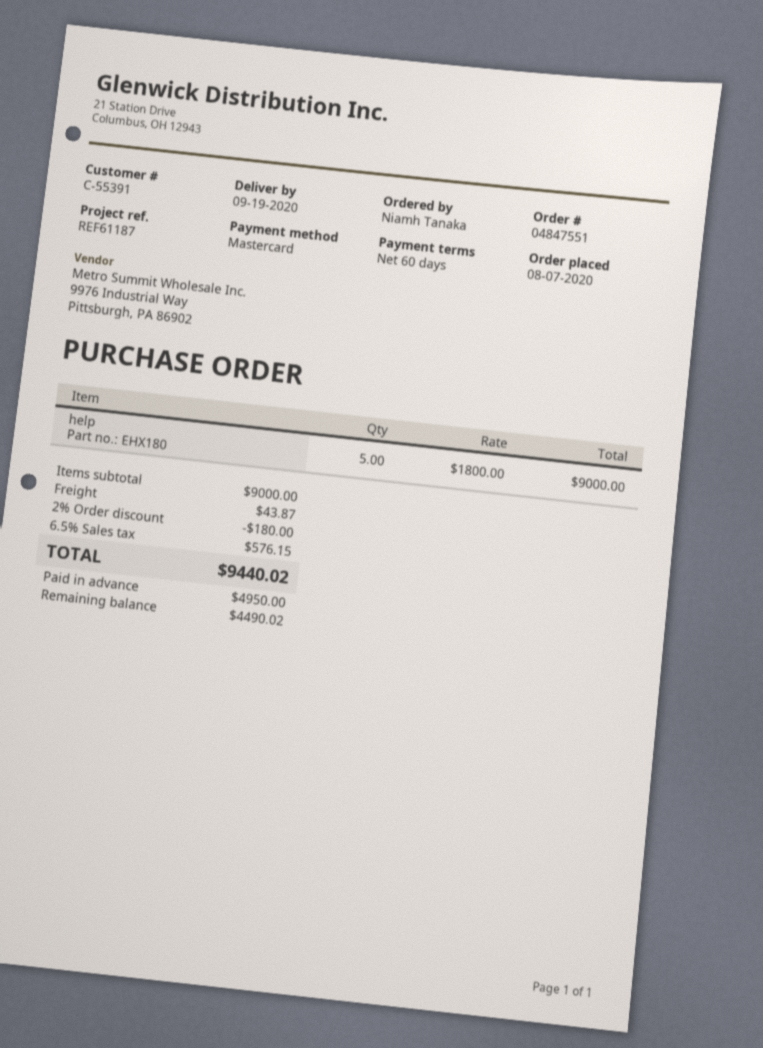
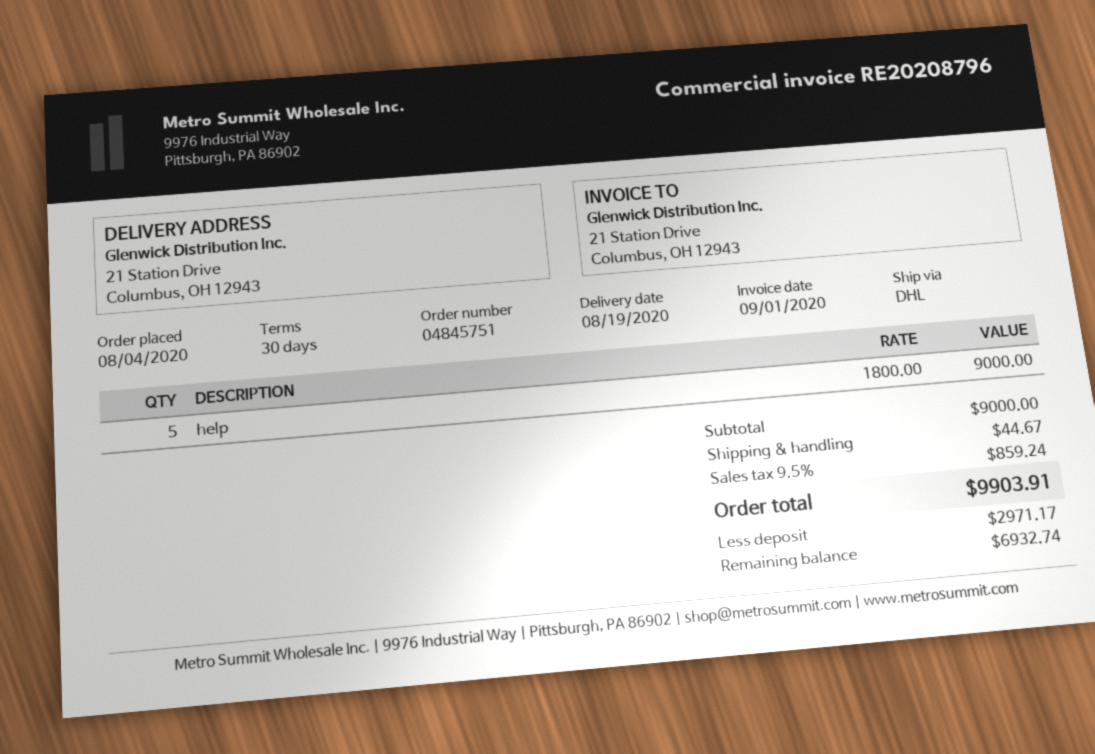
order number: 04847551 -> 04845751
order date: 2020-08-07 -> 2020-08-04
delivery date: 2020-09-19 -> 2020-08-19
payment terms: 60 days -> 30 days
discount: 2% = 180.00 -> none
shipping: 43.87 -> 44.67
tax: 6.5% = 576.15 -> 9.5% = 859.24
total: 9440.02 -> 9903.91
deposit: 4950.00 -> 2971.17
balance: 4490.02 -> 6932.74

